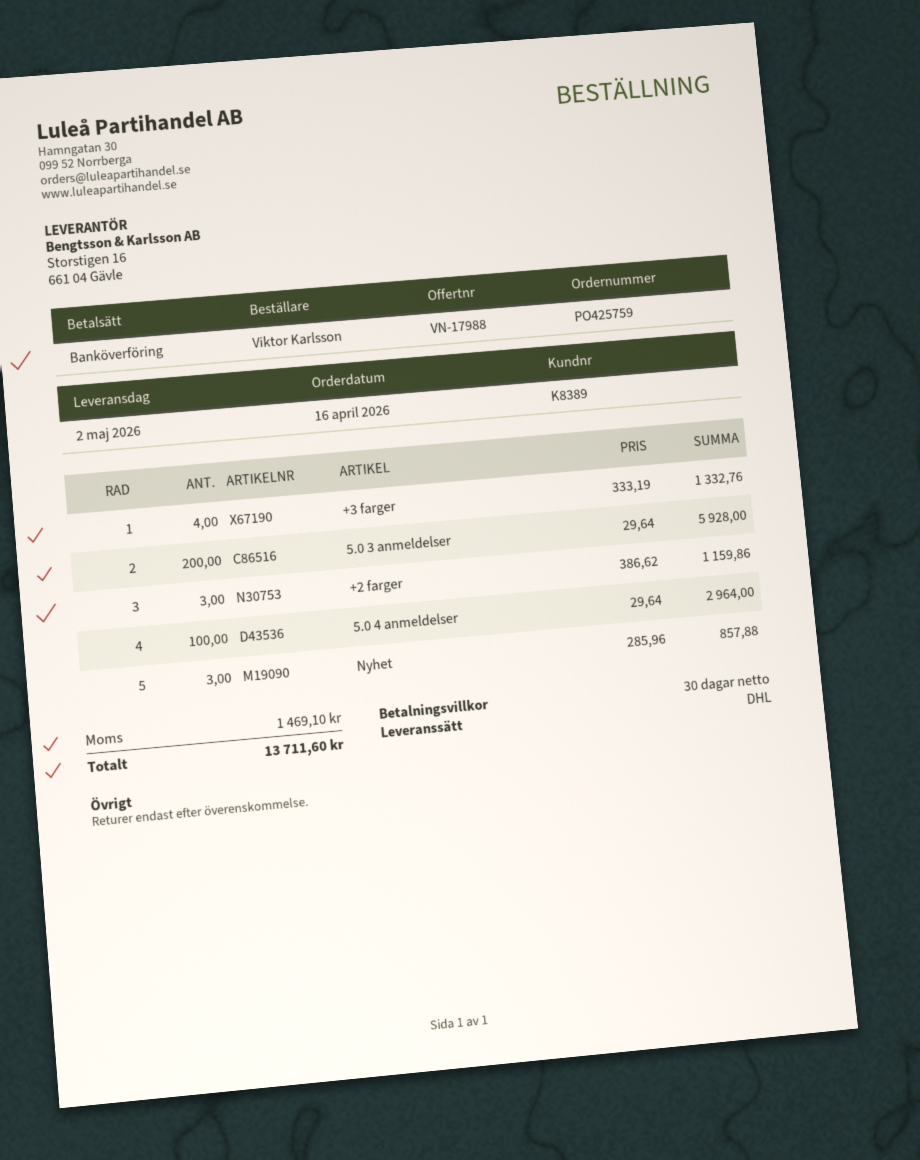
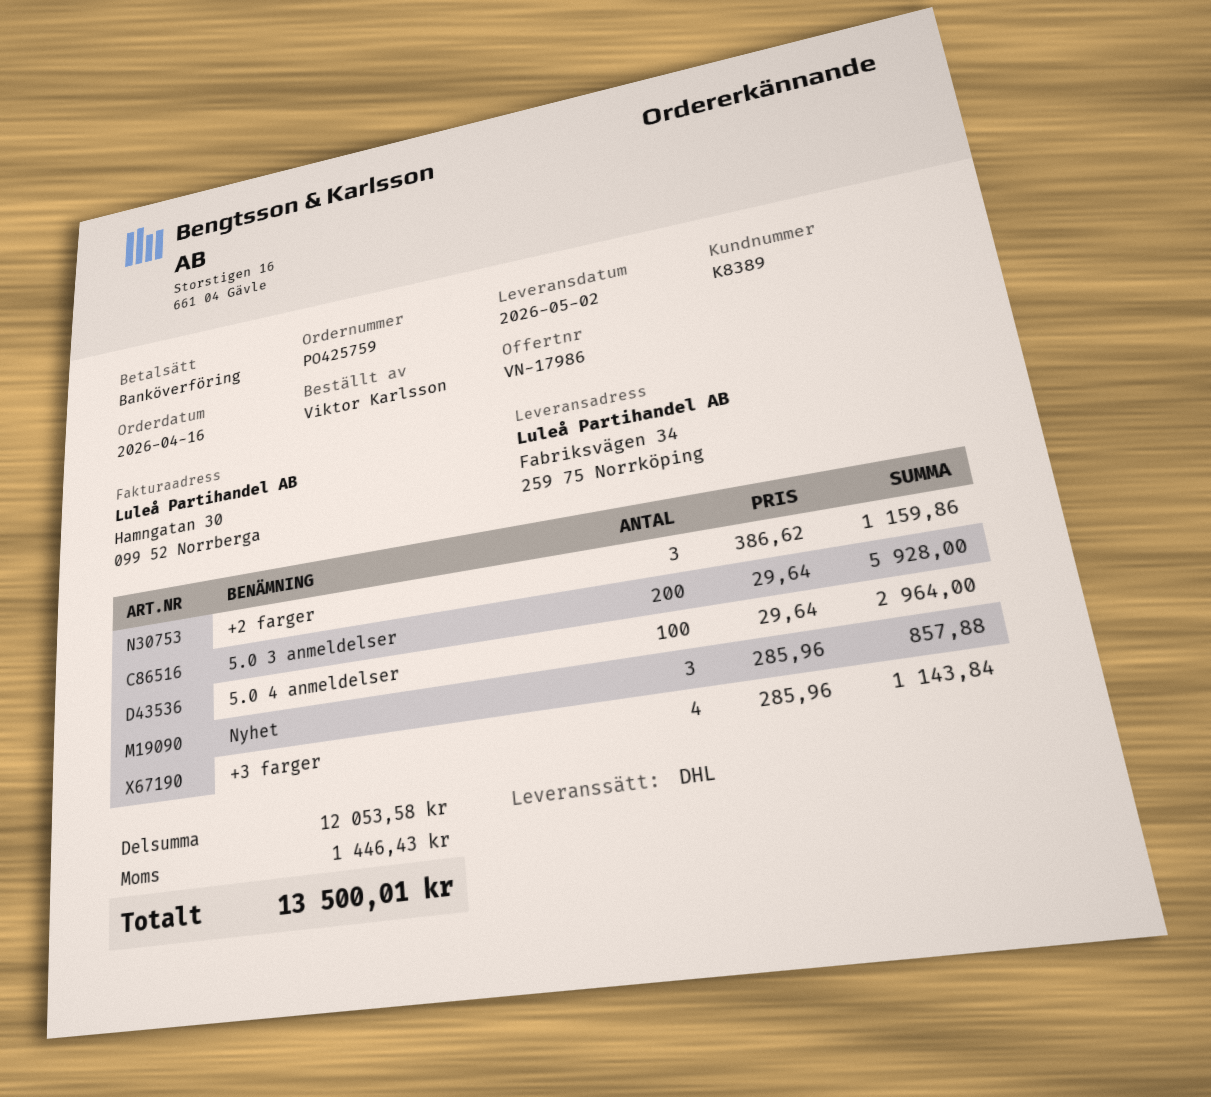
quote number: VN-17988 -> VN-17986
+3 farger: 4 x 333.19 = 1332.76 -> 4 x 285.96 = 1143.84
tax: 1469.10 -> 1446.43
total: 13711.60 -> 13500.01

